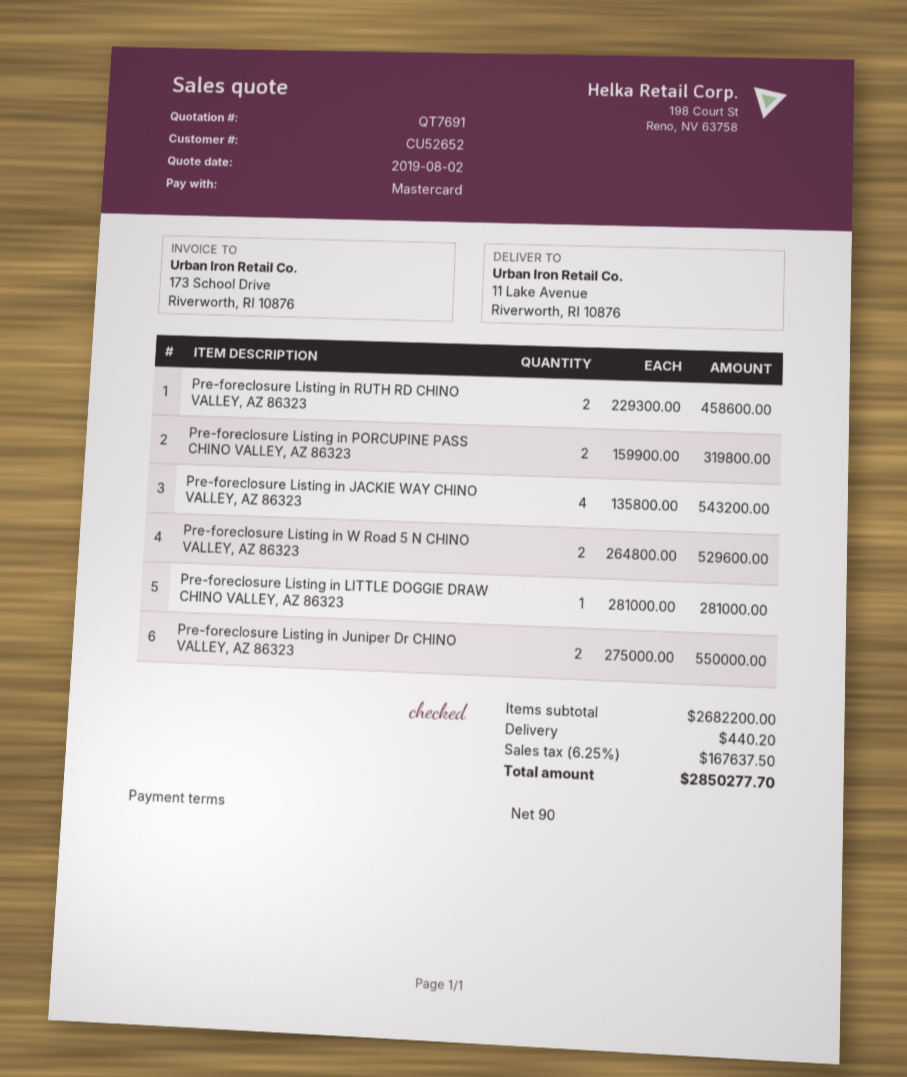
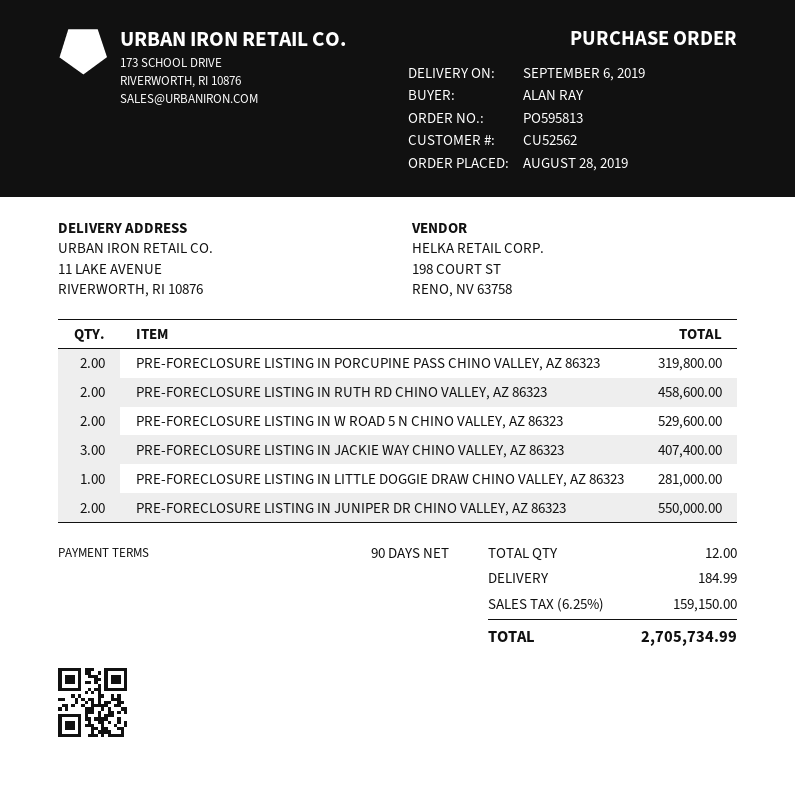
customer number: CU52652 -> CU52562
Pre-foreclosure Listing in JACKIE WAY CHINO VALLEY, AZ 86323: 4 for 543200.00 -> 3 for 407400.00
shipping: 440.20 -> 184.99
tax: 6.25% = 167637.50 -> 6.25% = 159150.00
total: 2850277.70 -> 2705734.99

